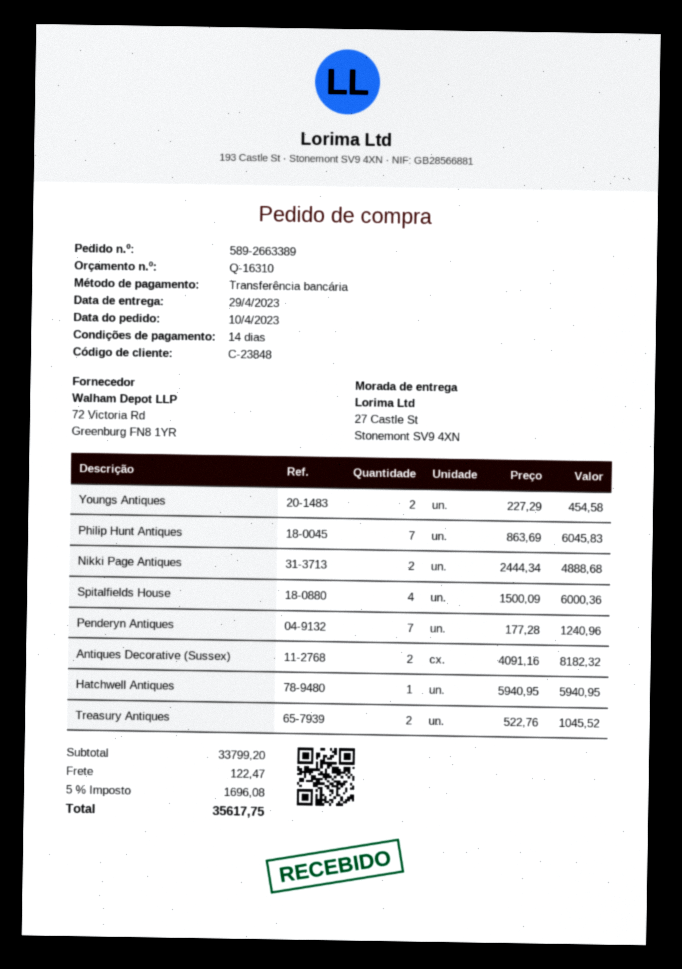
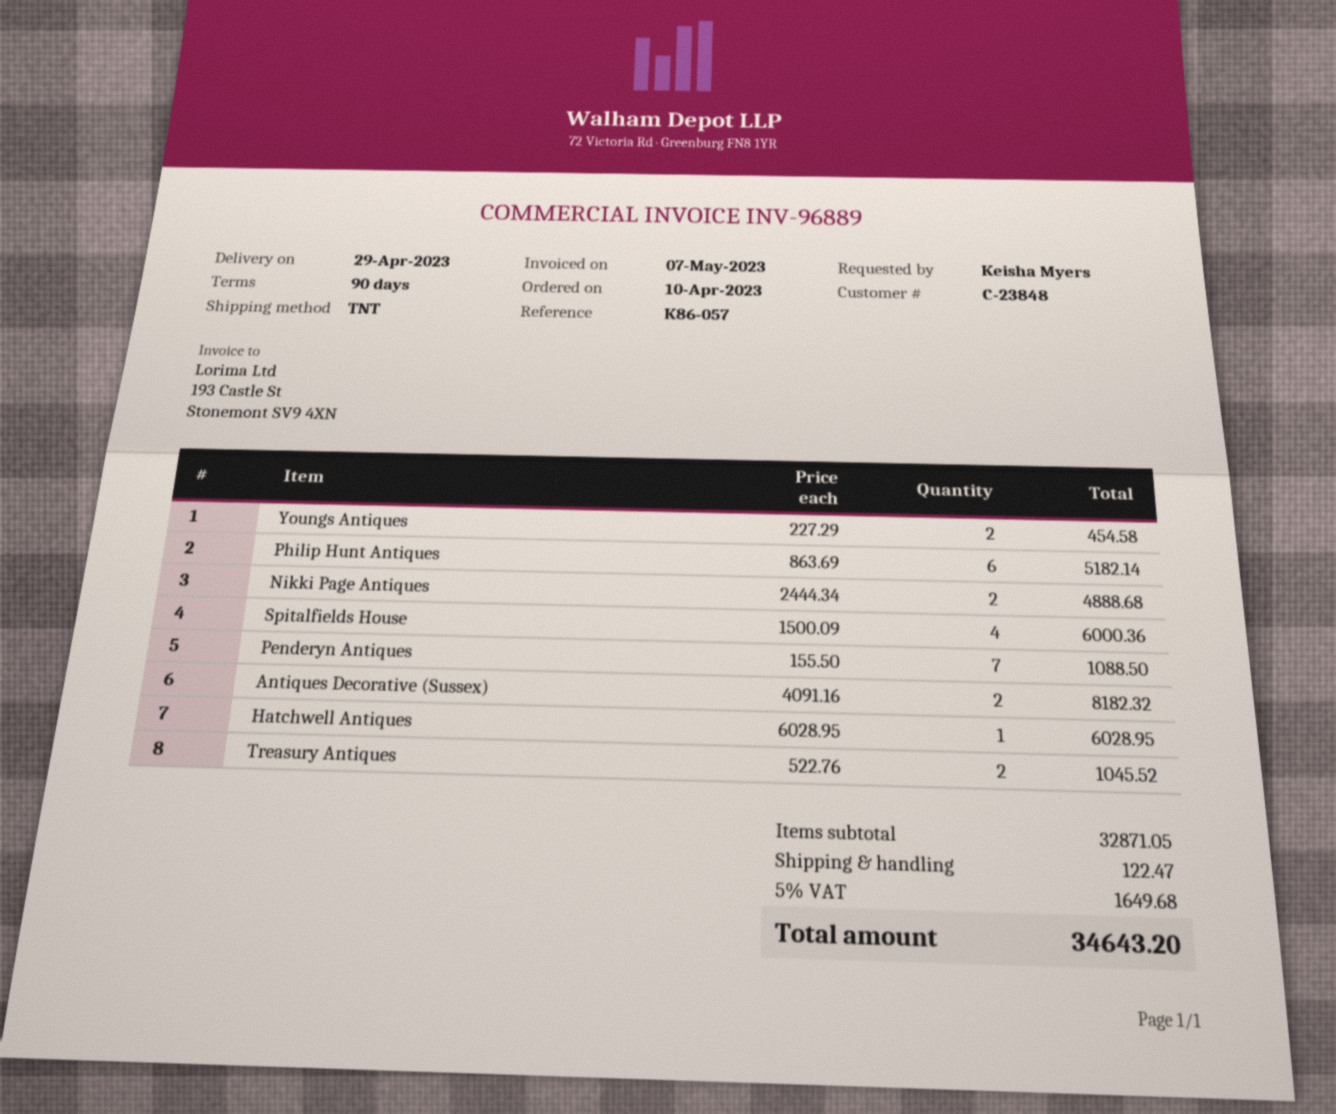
payment terms: 14 days -> 90 days
Philip Hunt Antiques: 7 x 863.69 = 6045.83 -> 6 x 863.69 = 5182.14
Penderyn Antiques: 7 x 177.28 = 1240.96 -> 7 x 155.50 = 1088.50
Hatchwell Antiques: 1 x 5940.95 = 5940.95 -> 1 x 6028.95 = 6028.95
subtotal: 33799.20 -> 32871.05
tax: 5% = 1696.08 -> 5% = 1649.68
total: 35617.75 -> 34643.20

